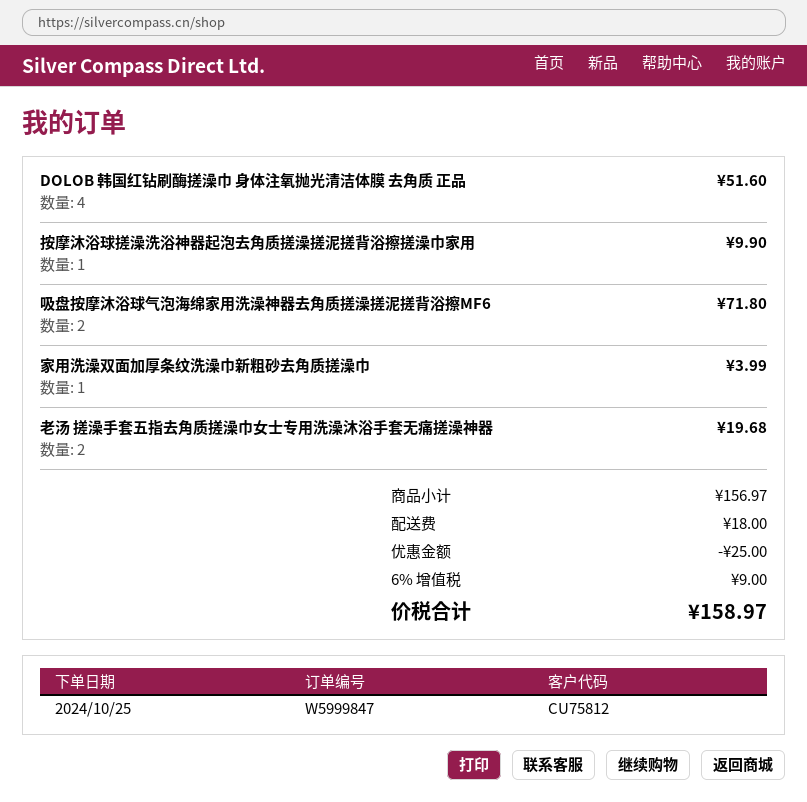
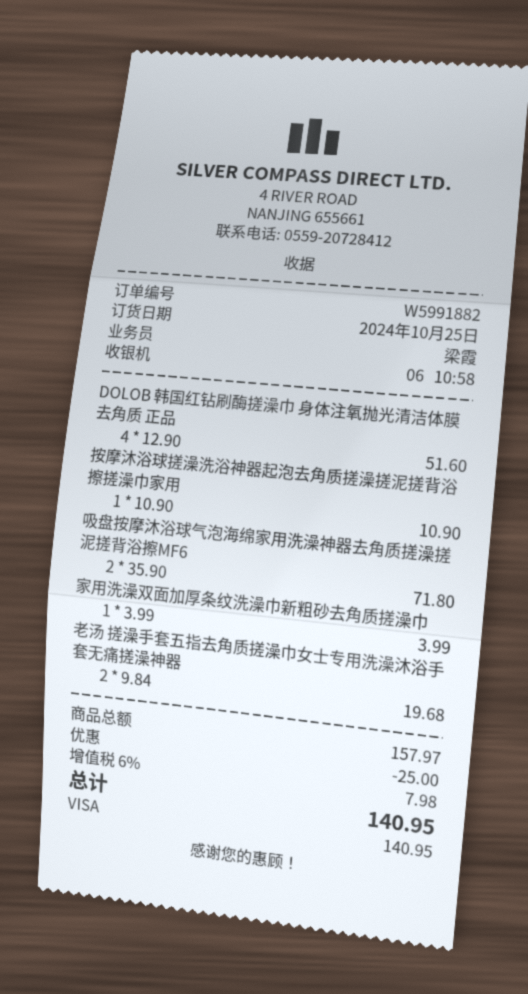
order number: W5999847 -> W5991882
按摩沐浴球搓澡洗浴神器起泡去角质搓澡搓泥搓背浴擦搓澡巾家用: 1 for 9.90 -> 1 for 10.90
subtotal: 156.97 -> 157.97
shipping: 18.00 -> none
tax: 6% = 9.00 -> 6% = 7.98
total: 158.97 -> 140.95

